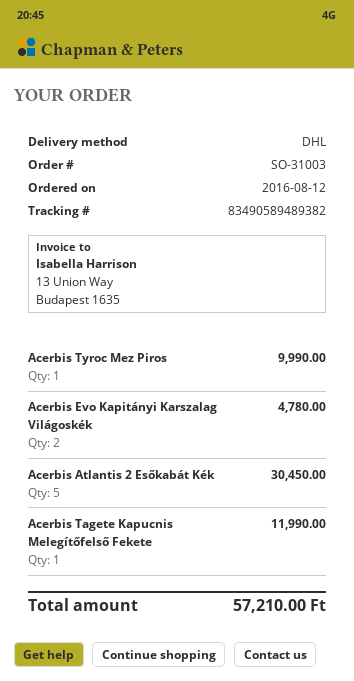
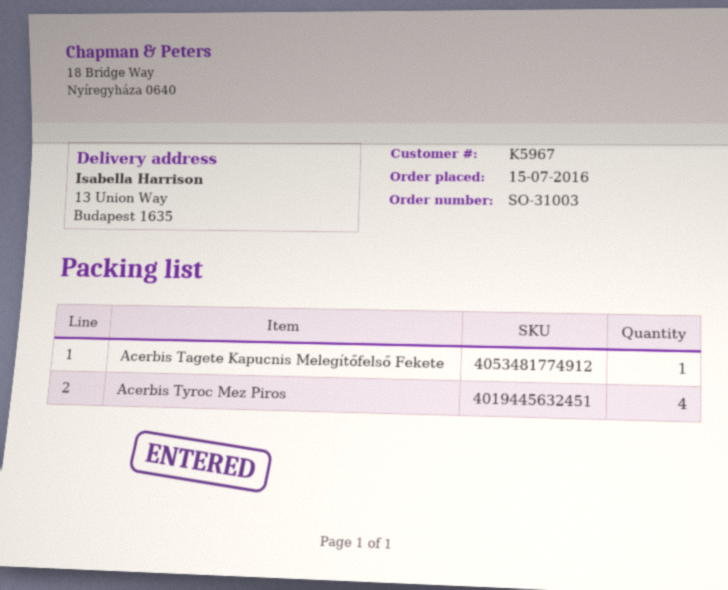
order date: 2016-08-12 -> 2016-07-15
Acerbis Tyroc Mez Piros: 1 -> 4
Acerbis Evo Kapitányi Karszalag Világoskék: 2 -> none
Acerbis Atlantis 2 Esőkabát Kék: 5 -> none

